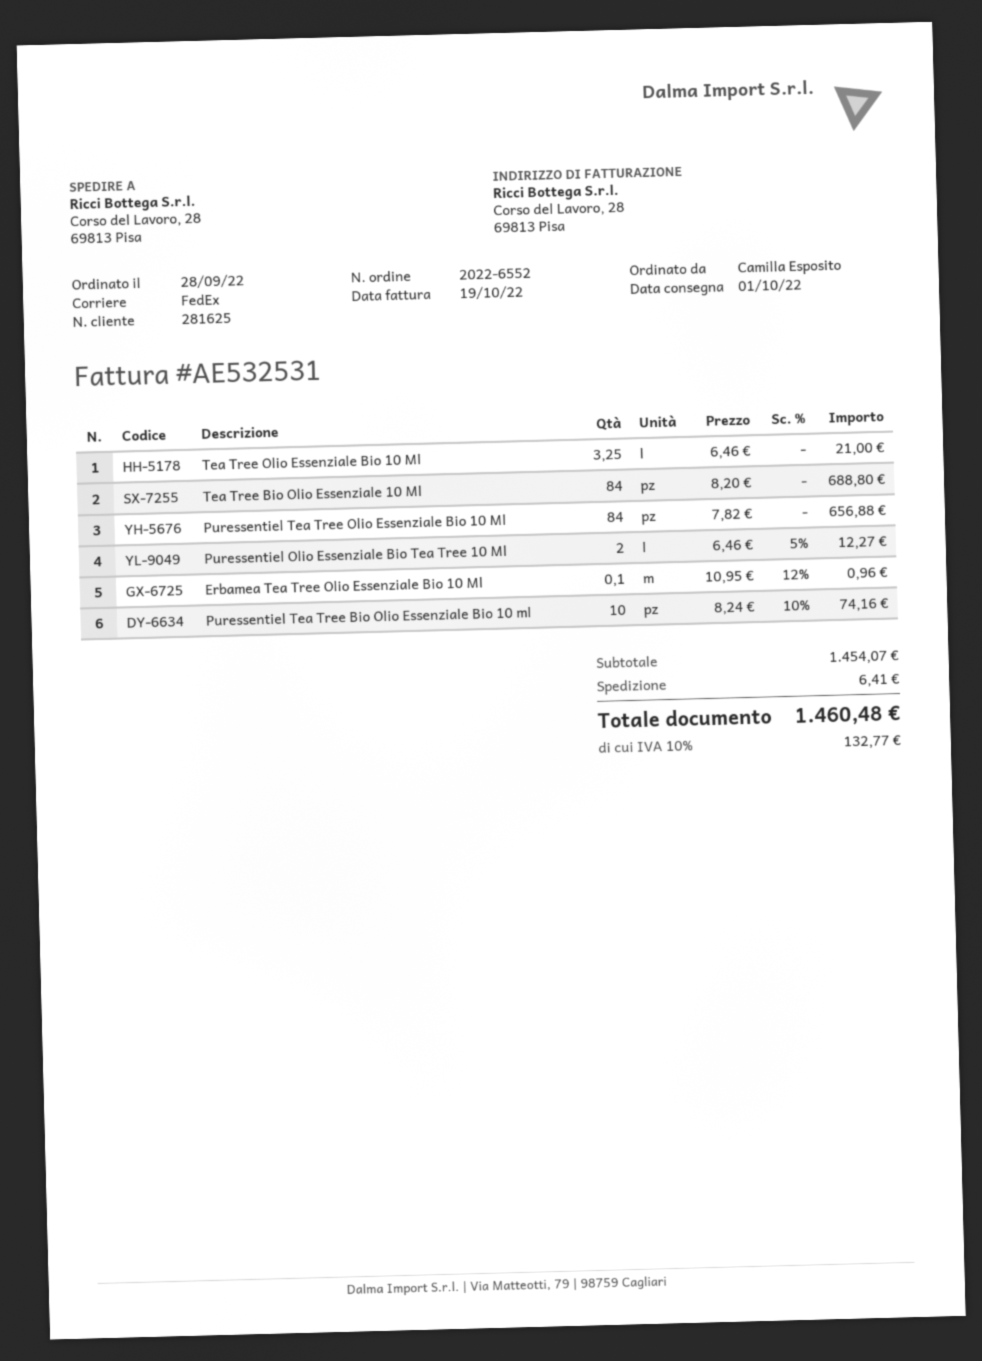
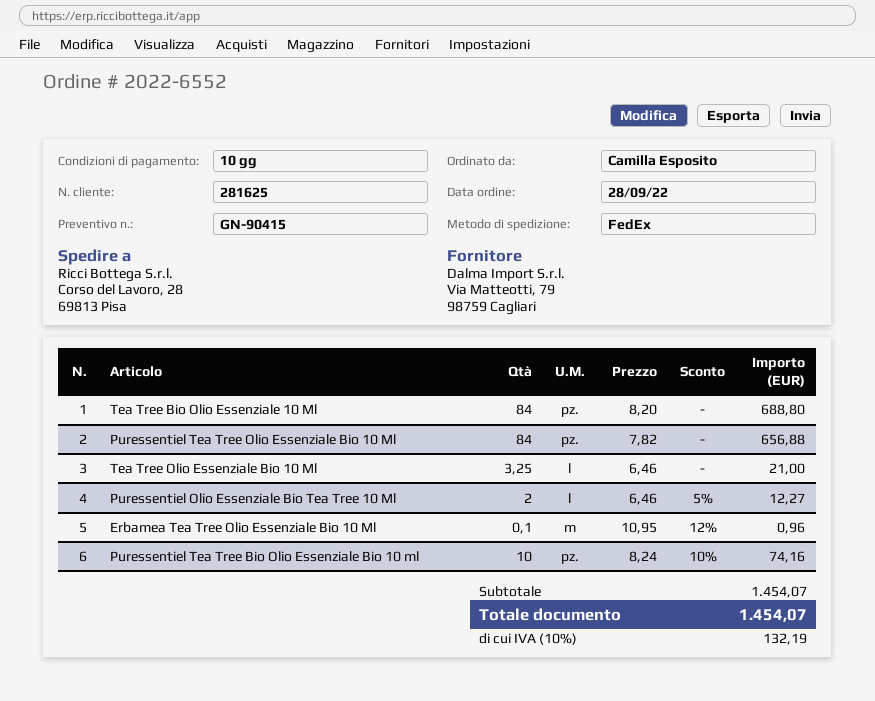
shipping: 6.41 -> none
tax: 10% = 132.77 -> 10% = 132.19
total: 1460.48 -> 1454.07

